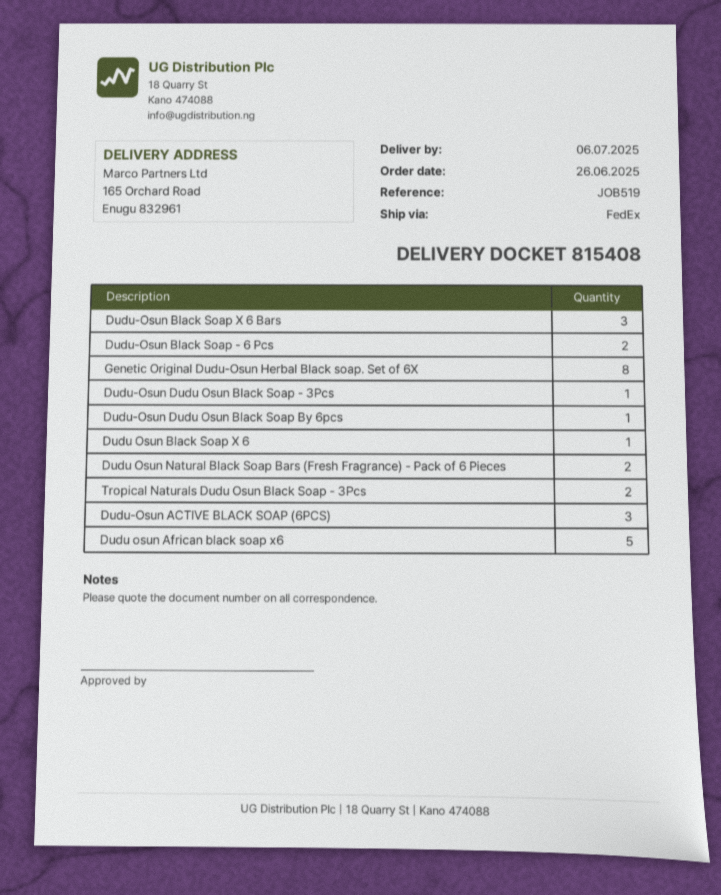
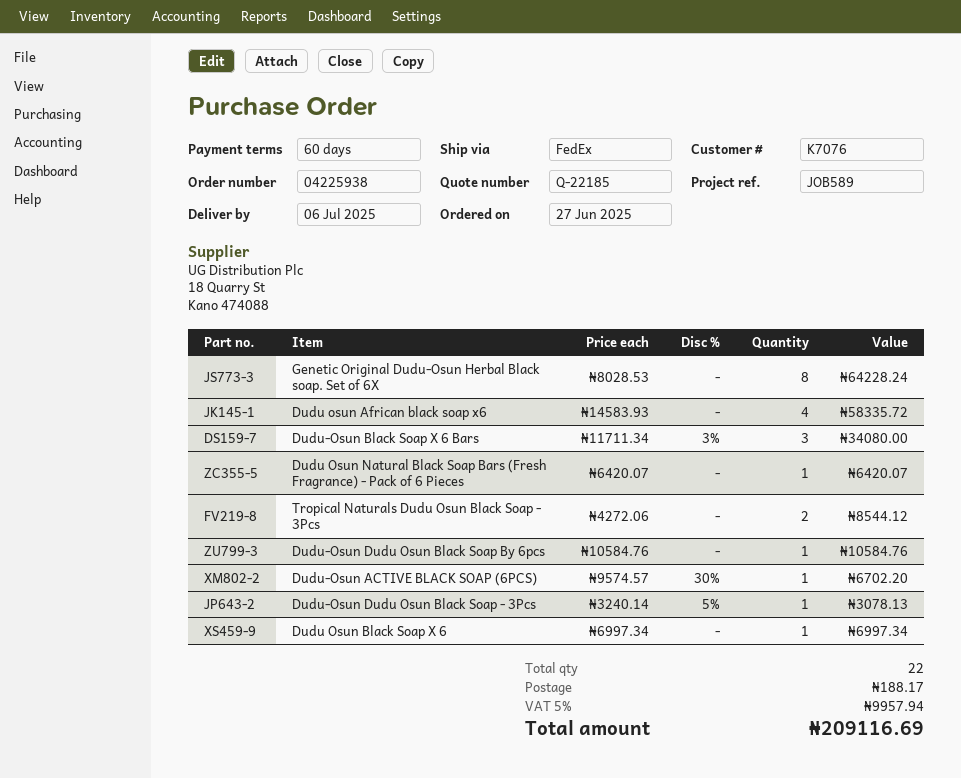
order date: 2025-06-26 -> 2025-06-27
reference: JOB519 -> JOB589
Dudu-Osun Black Soap - 6 Pcs: 2 -> none
Dudu Osun Natural Black Soap Bars (Fresh Fragrance) - Pack of 6 Pieces: 2 -> 1
Dudu-Osun ACTIVE BLACK SOAP (6PCS): 3 -> 1
Dudu osun African black soap x6: 5 -> 4

